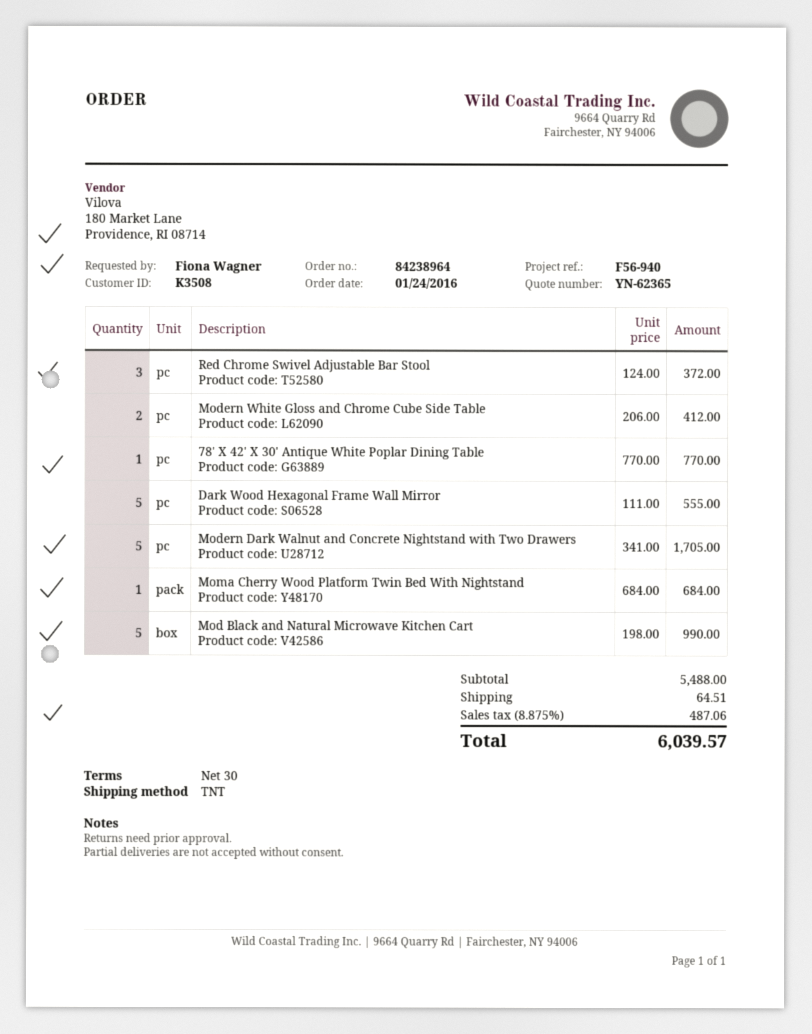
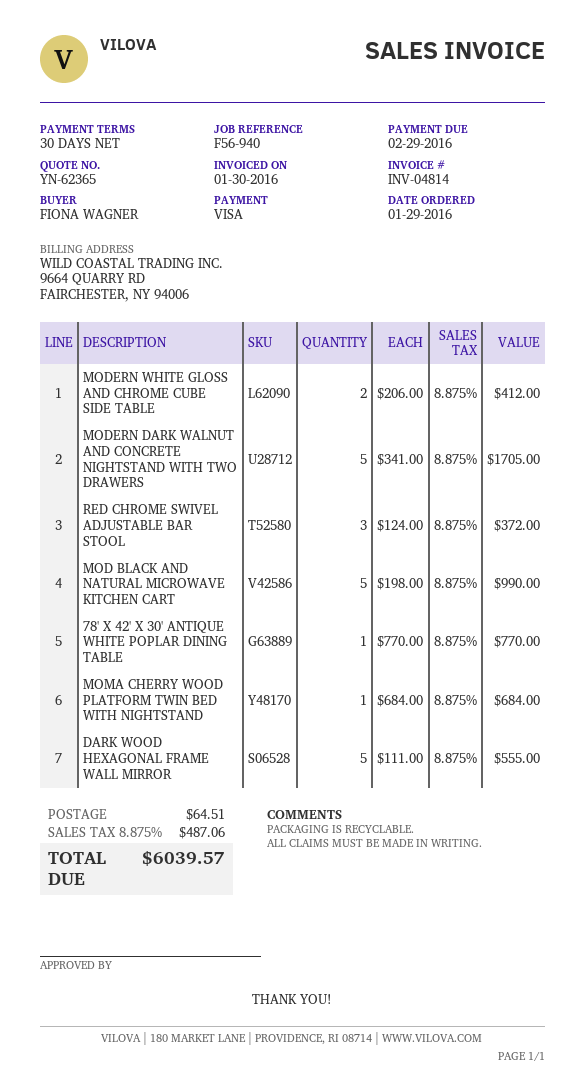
order date: 2016-01-24 -> 2016-01-29

